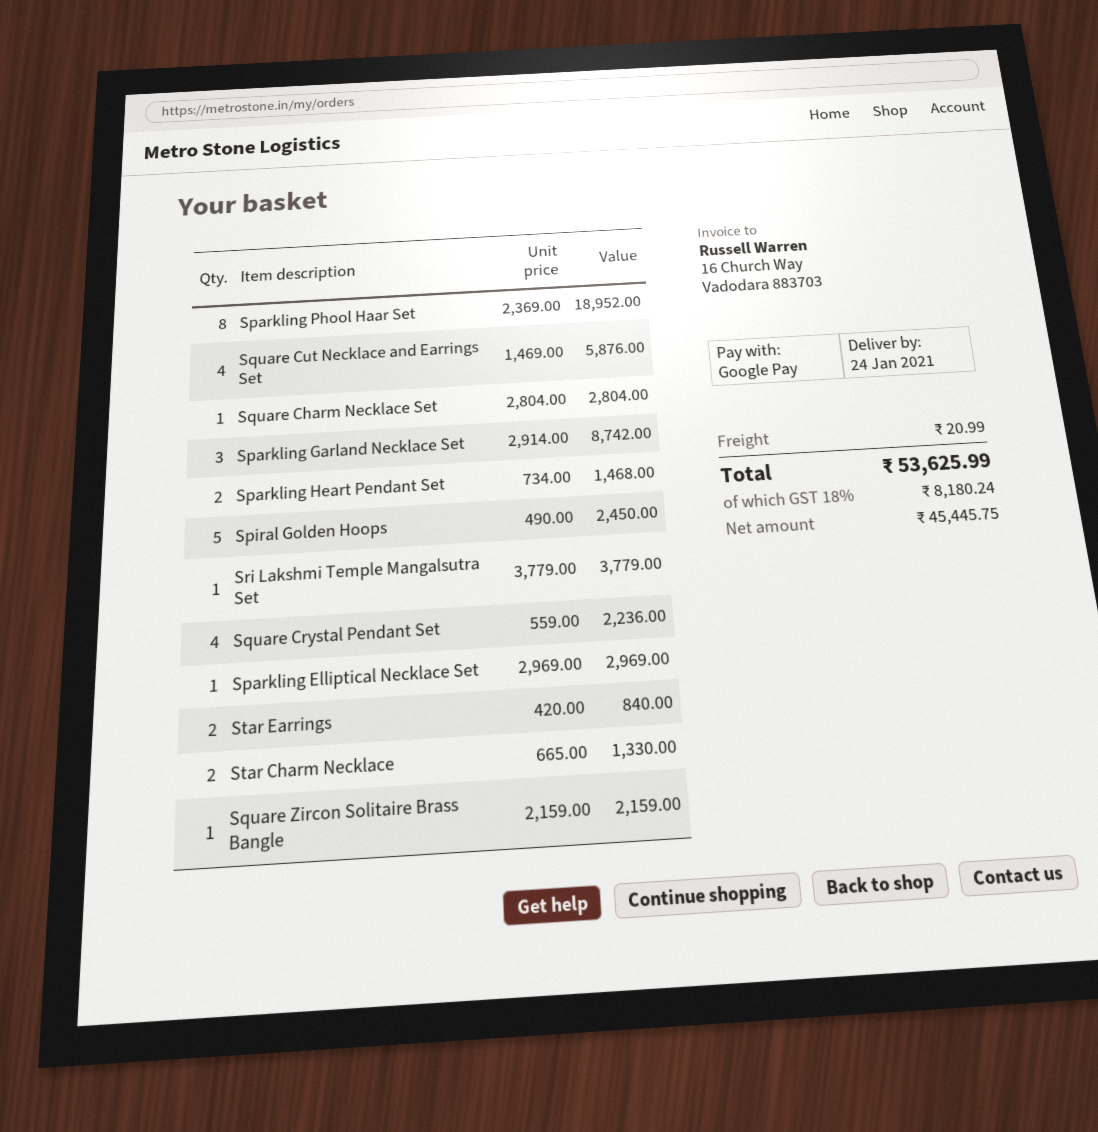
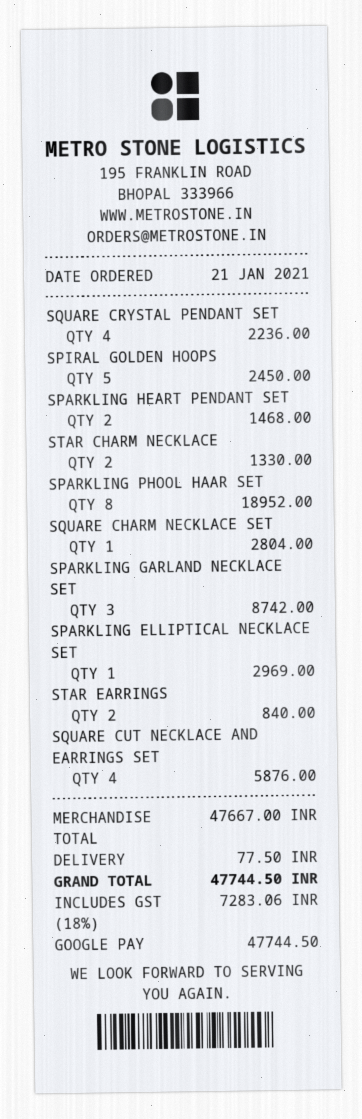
Sri Lakshmi Temple Mangalsutra Set: 1 for 3779.00 -> none
Square Zircon Solitaire Brass Bangle: 1 for 2159.00 -> none
shipping: 20.99 -> 77.50
tax: 18% = 8180.24 -> 18% = 7283.06
total: 53625.99 -> 47744.50

